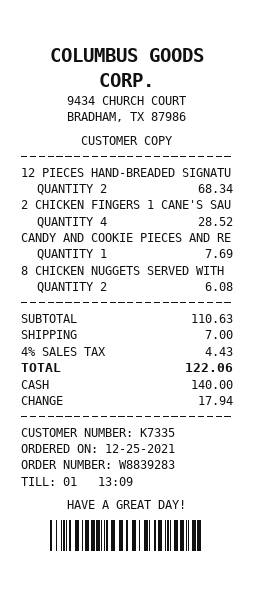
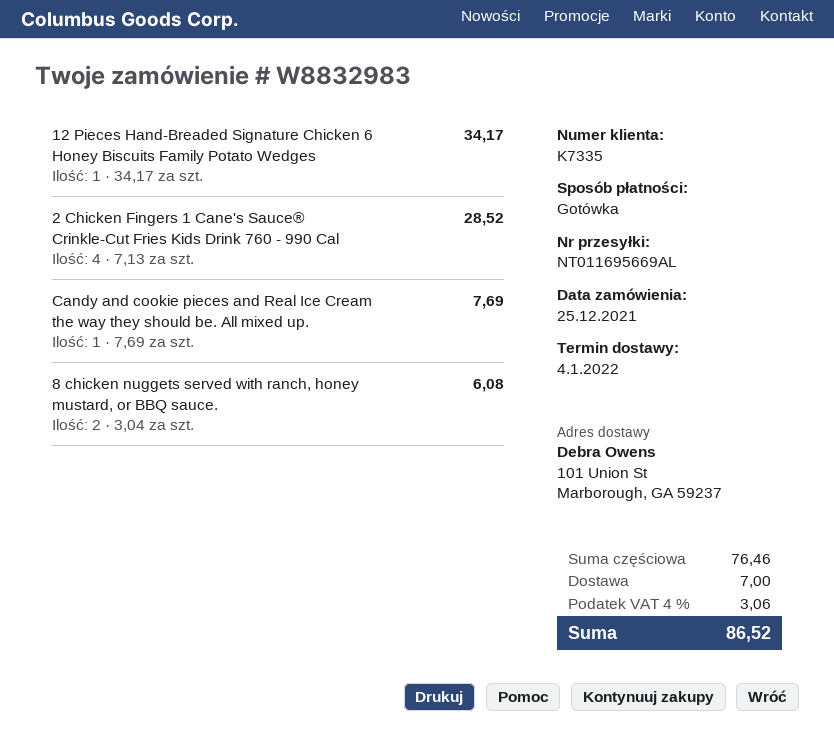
order number: W8839283 -> W8832983
12 PIECES HAND-BREADED SIGNATU: 2 for 68.34 -> 1 for 34.17
subtotal: 110.63 -> 76.46
tax: 4% = 4.43 -> 4% = 3.06
total: 122.06 -> 86.52

